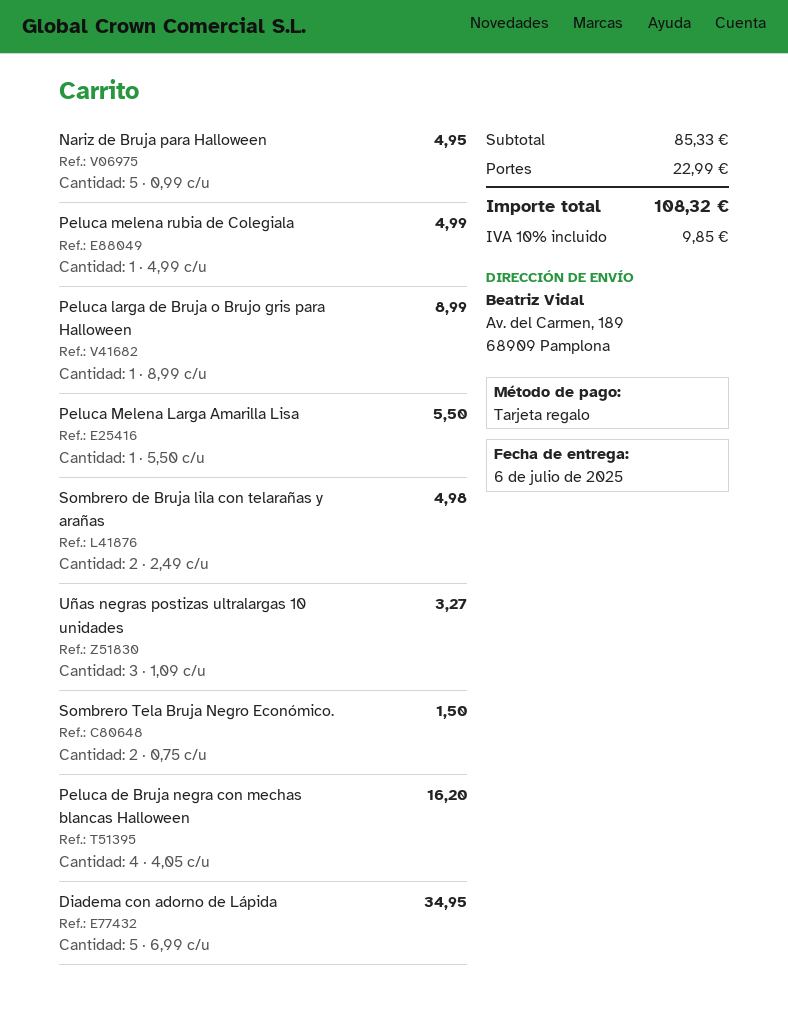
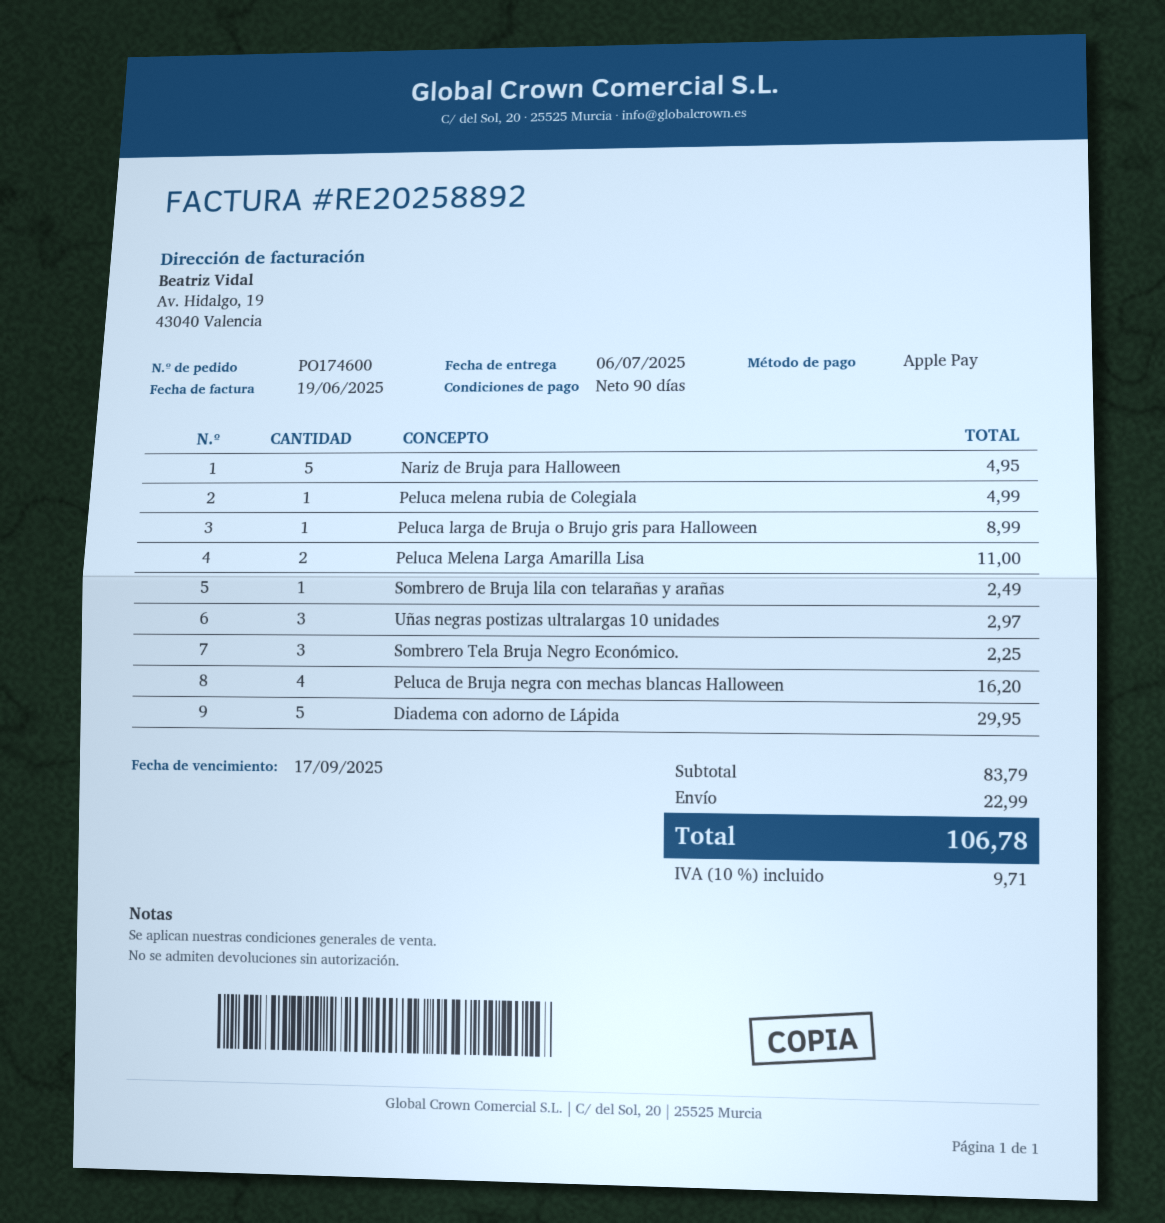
payment method: gift card -> Apple Pay
Peluca Melena Larga Amarilla Lisa: 1 for 5.50 -> 2 for 11.00
Sombrero de Bruja lila con telarañas y arañas: 2 for 4.98 -> 1 for 2.49
Uñas negras postizas ultralargas 10 unidades: 3 for 3.27 -> 3 for 2.97
Sombrero Tela Bruja Negro Económico.: 2 for 1.50 -> 3 for 2.25
Diadema con adorno de Lápida: 5 for 34.95 -> 5 for 29.95
subtotal: 85.33 -> 83.79
tax: 10% = 9.85 -> 10% = 9.71
total: 108.32 -> 106.78

